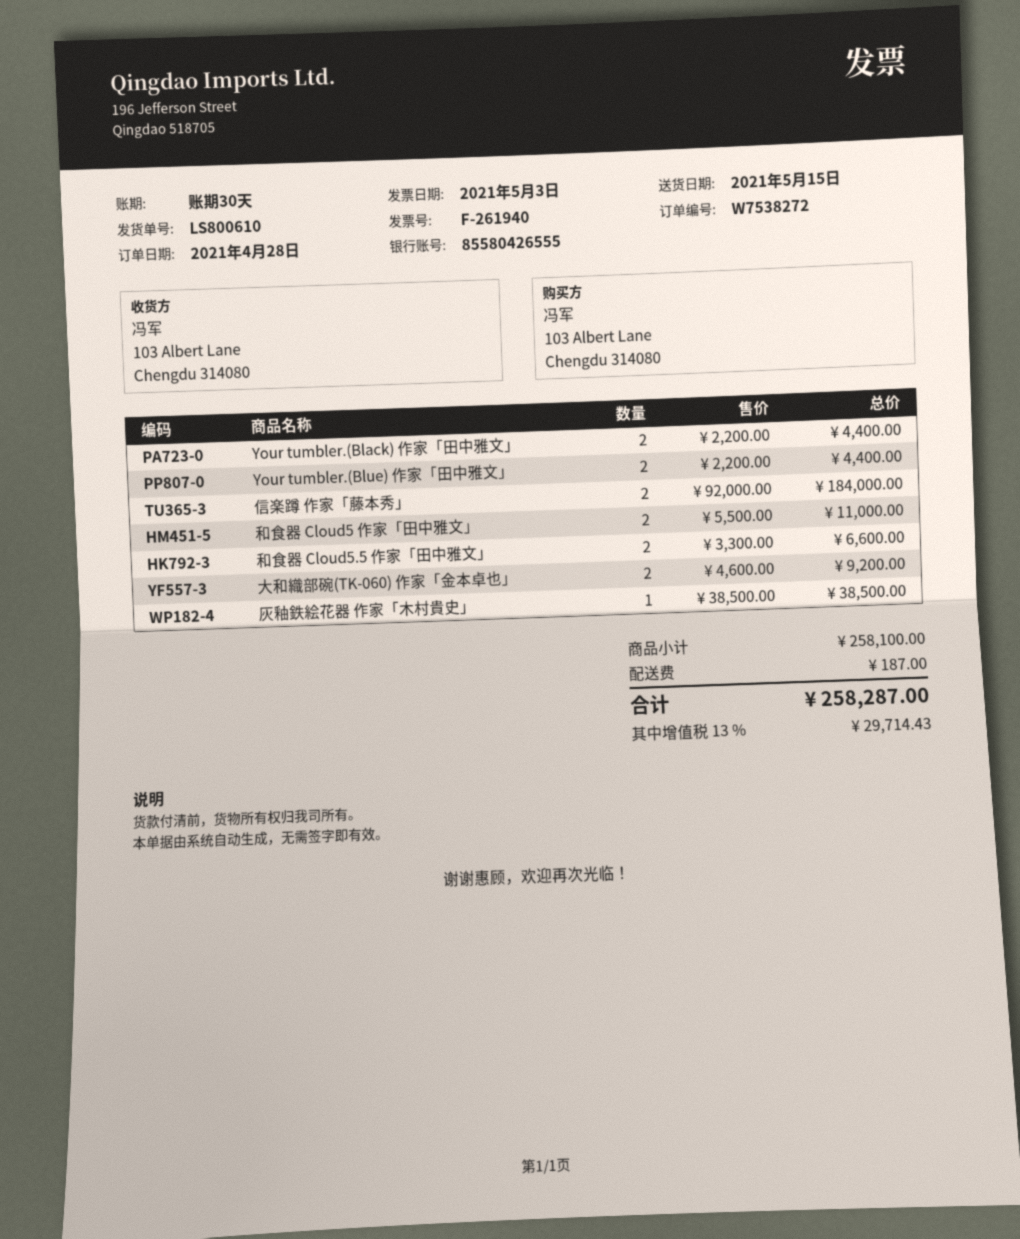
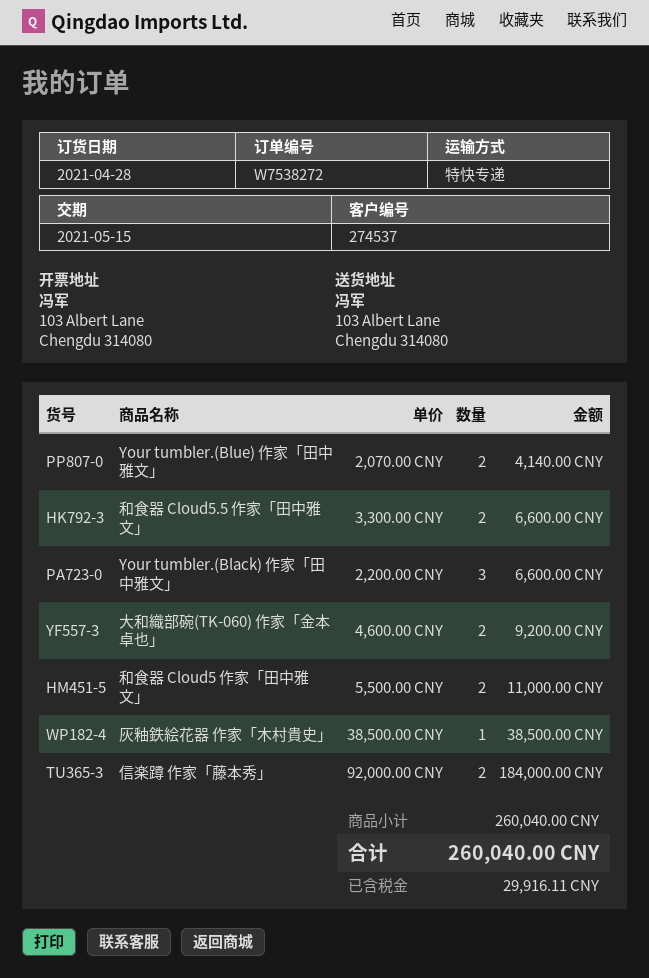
Your tumbler.(Black) 作家「田中雅文」: 2 x 2200.00 = 4400.00 -> 3 x 2200.00 = 6600.00
Your tumbler.(Blue) 作家「田中雅文」: 2 x 2200.00 = 4400.00 -> 2 x 2070.00 = 4140.00
subtotal: 258100.00 -> 260040.00
shipping: 187.00 -> none
tax: 29714.43 -> 29916.11
total: 258287.00 -> 260040.00

